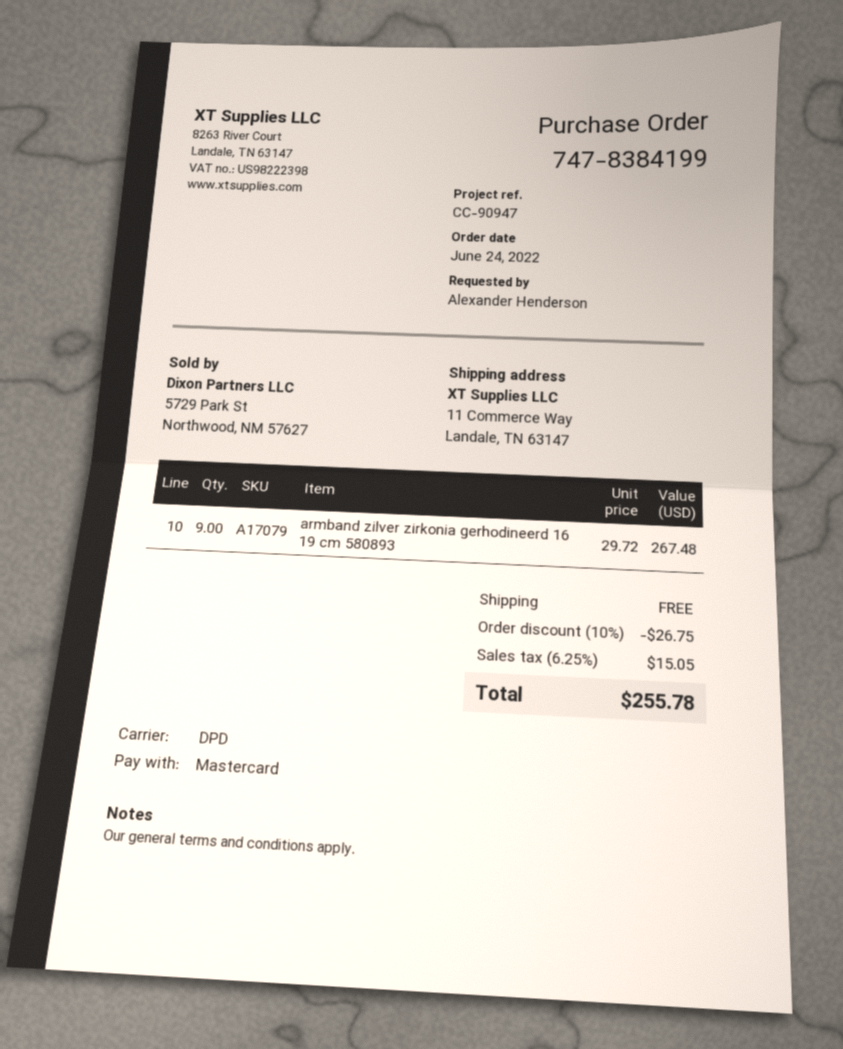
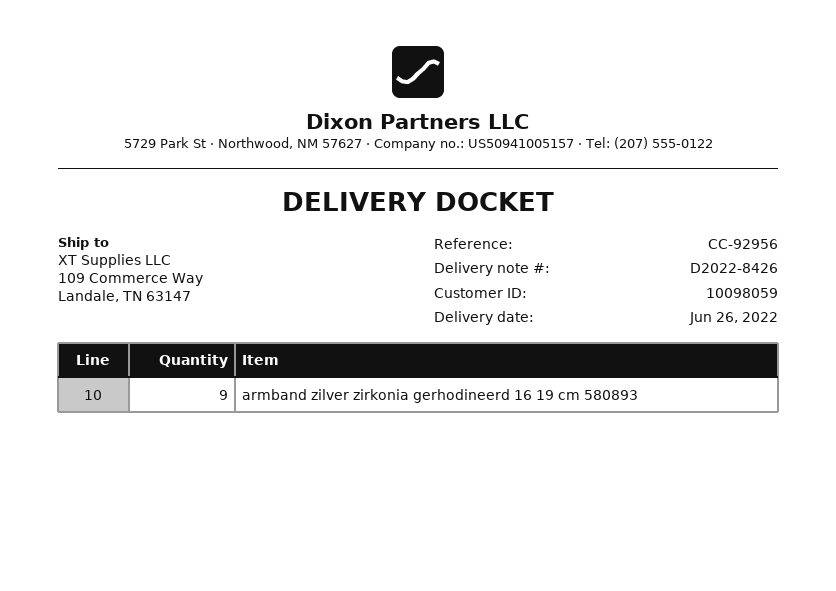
reference: CC-90947 -> CC-92956
ship to: 11 Commerce Way, Landale, TN 63147 -> 109 Commerce Way, Landale, TN 63147

